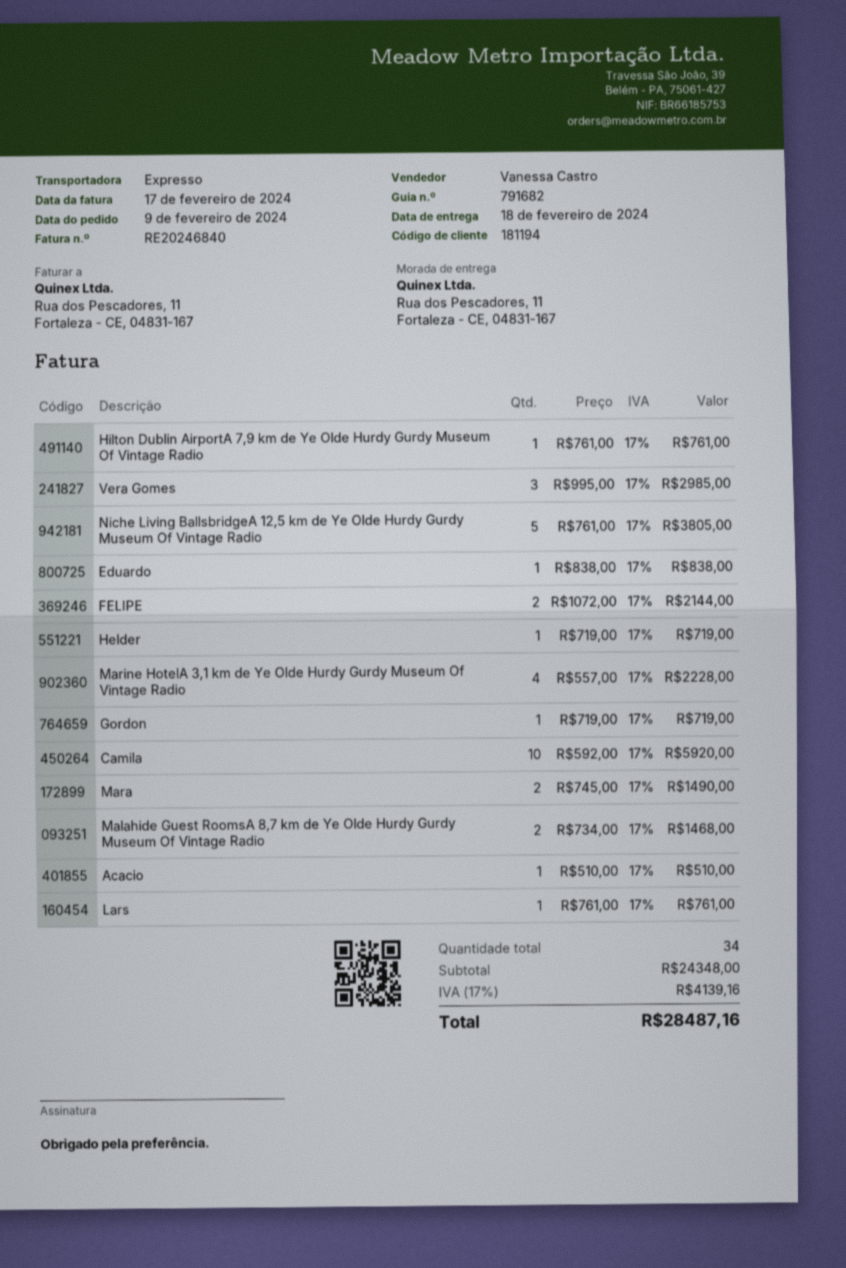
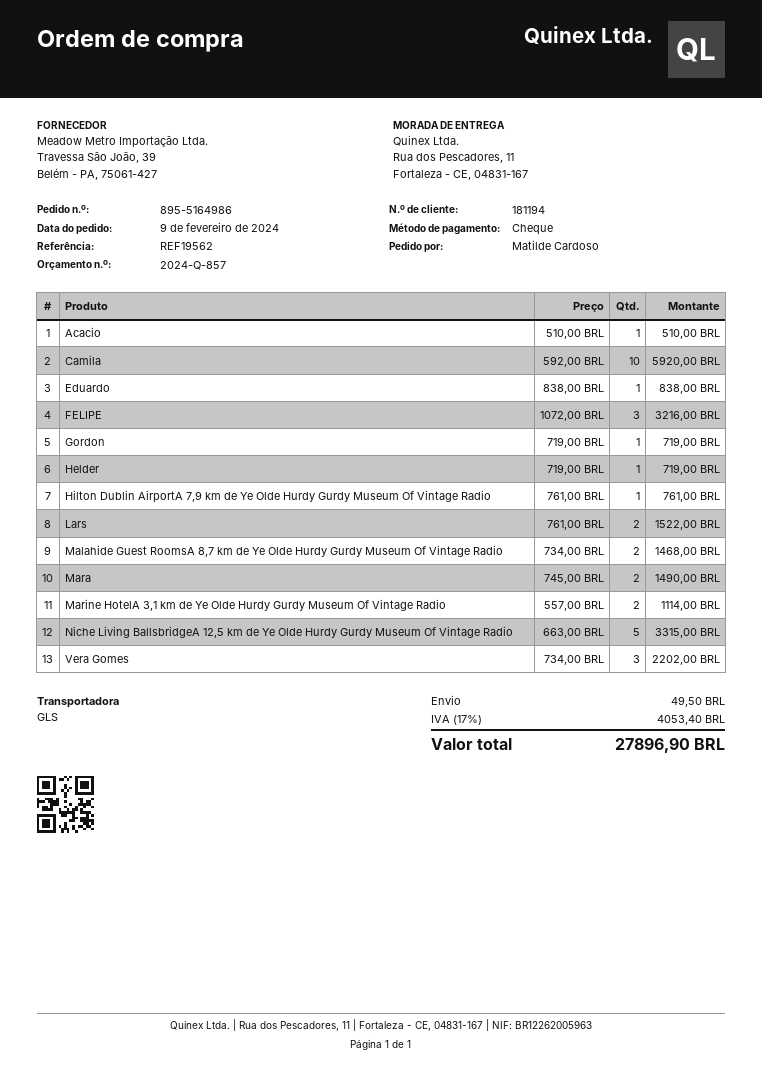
shipping method: express -> GLS
Vera Gomes: 3 x 995.00 = 2985.00 -> 3 x 734.00 = 2202.00
Niche Living BallsbridgeA 12,5 km de Ye Olde Hurdy Gurdy Museum Of Vintage Radio: 5 x 761.00 = 3805.00 -> 5 x 663.00 = 3315.00
FELIPE: 2 x 1072.00 = 2144.00 -> 3 x 1072.00 = 3216.00
Marine HotelA 3,1 km de Ye Olde Hurdy Gurdy Museum Of Vintage Radio: 4 x 557.00 = 2228.00 -> 2 x 557.00 = 1114.00
Lars: 1 x 761.00 = 761.00 -> 2 x 761.00 = 1522.00
shipping: none -> 49.50
tax: 17% = 4139.16 -> 17% = 4053.40
total: 28487.16 -> 27896.90

